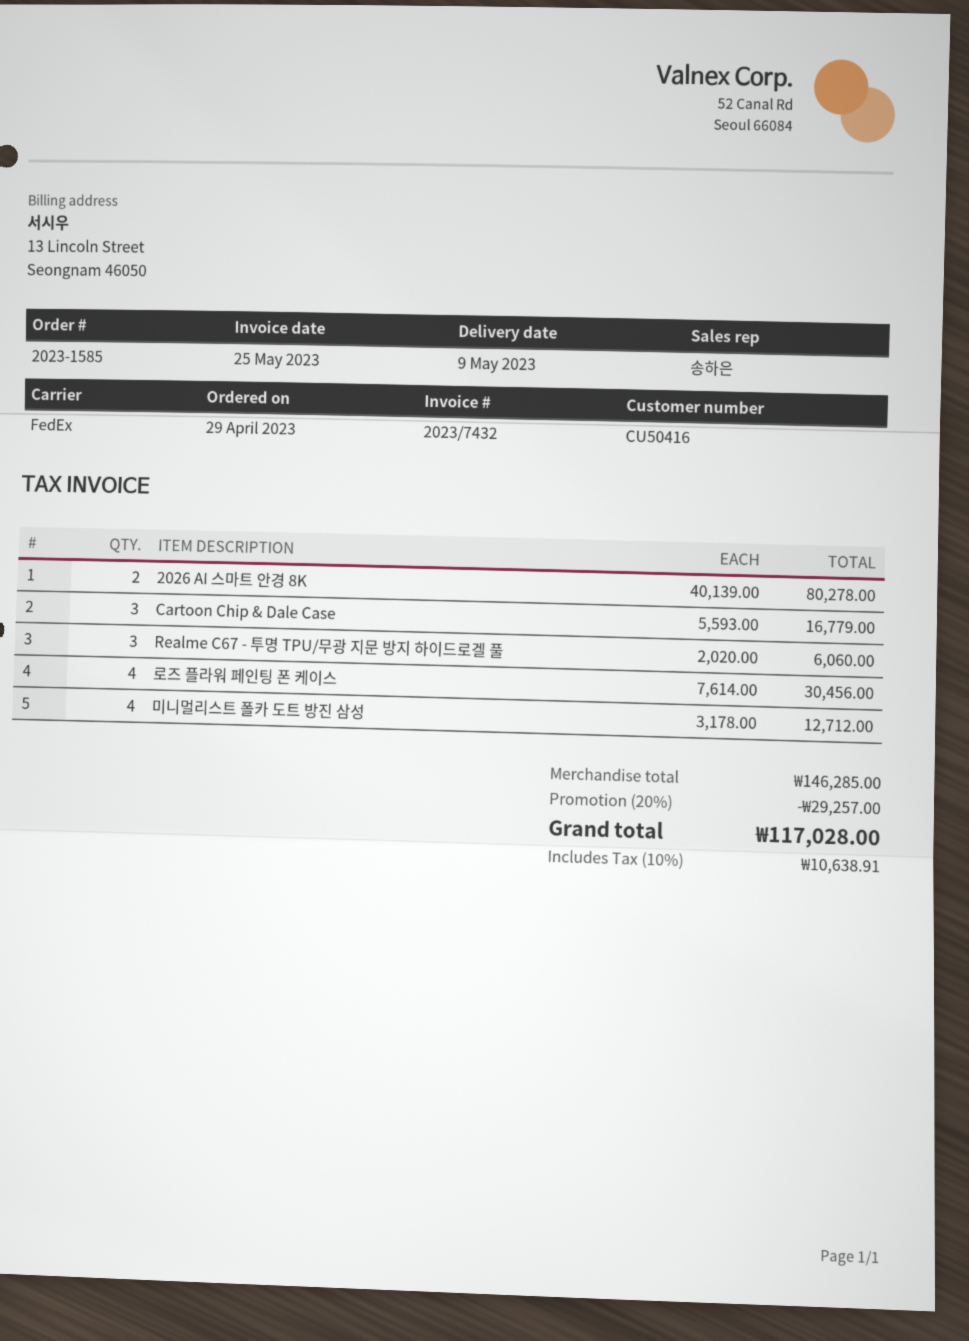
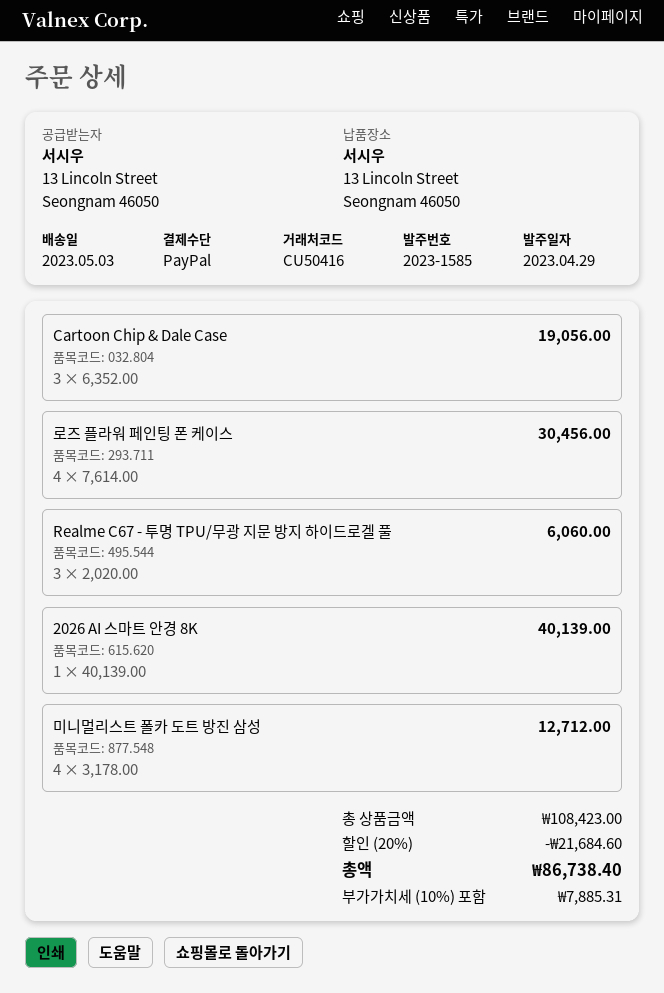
delivery date: 2023-05-09 -> 2023-05-03
2026 AI 스마트 안경 8K: 2 x 40139.00 = 80278.00 -> 1 x 40139.00 = 40139.00
Cartoon Chip & Dale Case: 3 x 5593.00 = 16779.00 -> 3 x 6352.00 = 19056.00
subtotal: 146285.00 -> 108423.00
discount: 20% = 29257.00 -> 20% = 21684.60
tax: 10% = 10638.91 -> 10% = 7885.31
total: 117028.00 -> 86738.40

